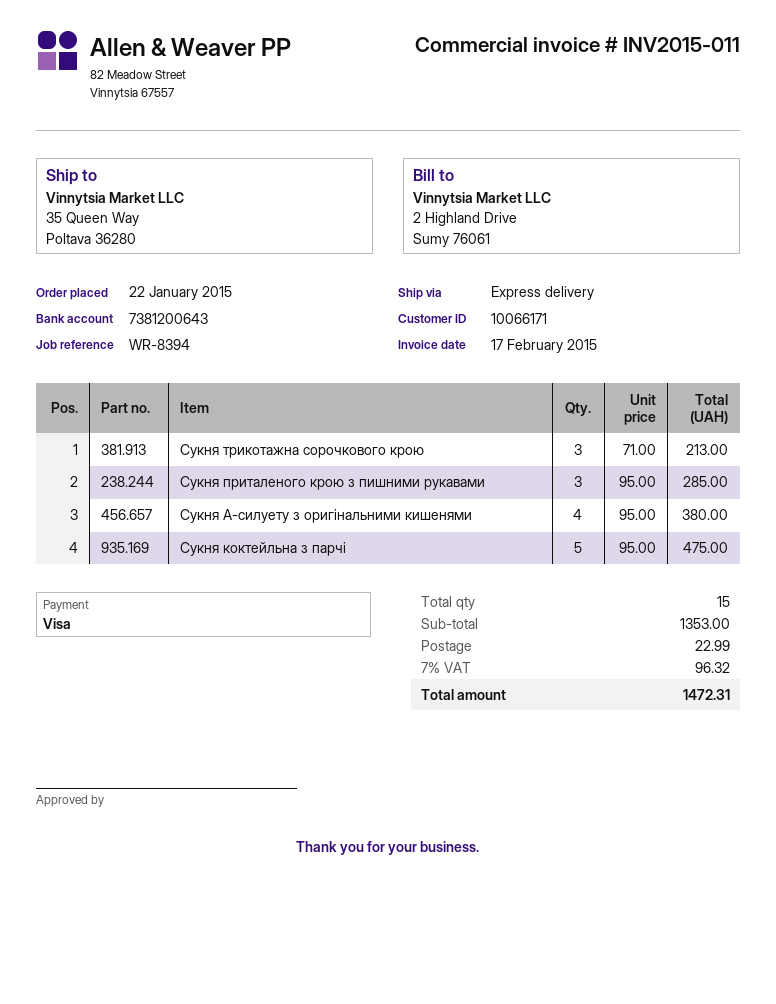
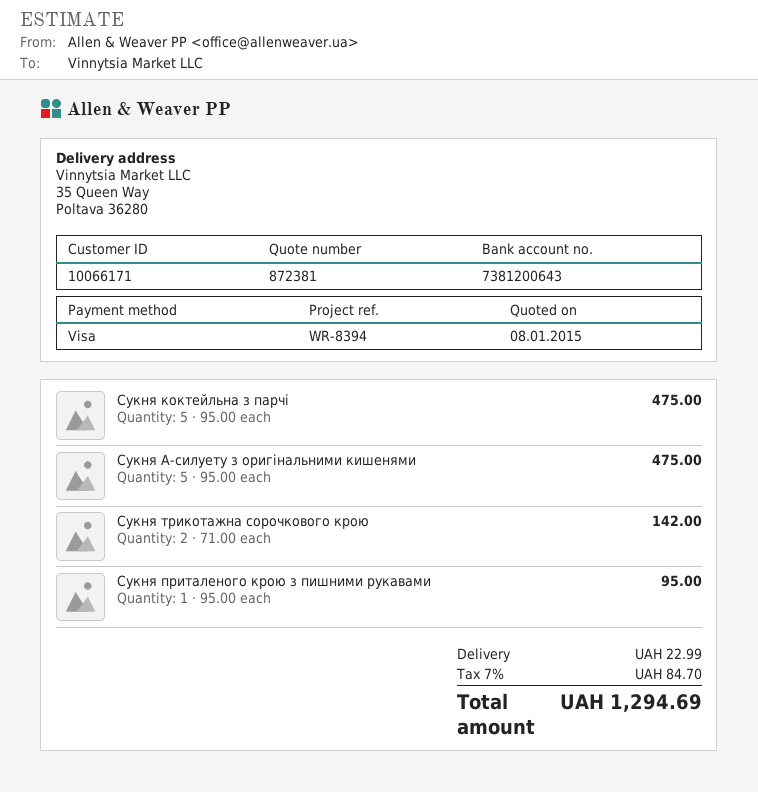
Сукня трикотажна сорочкового крою: 3 x 71.00 = 213.00 -> 2 x 71.00 = 142.00
Сукня приталеного крою з пишними рукавами: 3 x 95.00 = 285.00 -> 1 x 95.00 = 95.00
Сукня А-силуету з оригінальними кишенями: 4 x 95.00 = 380.00 -> 5 x 95.00 = 475.00
tax: 7% = 96.32 -> 7% = 84.70
total: 1472.31 -> 1294.69

